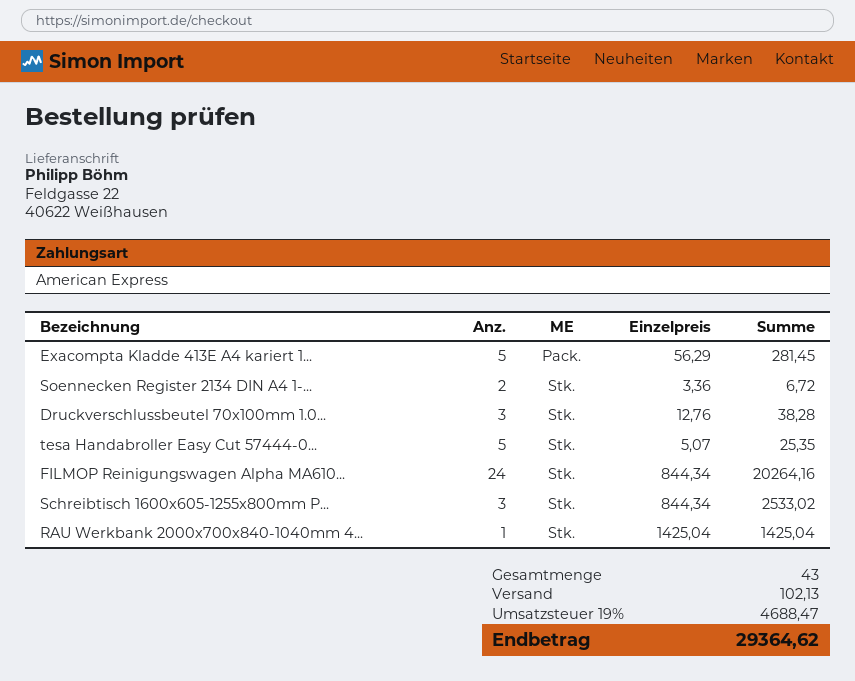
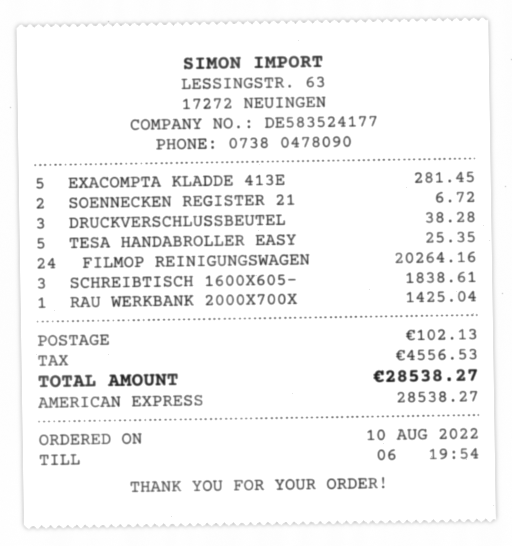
Schreibtisch 1600x605-1255x800mm P...: 3 for 2533.02 -> 3 for 1838.61
tax: 4688.47 -> 4556.53
total: 29364.62 -> 28538.27

